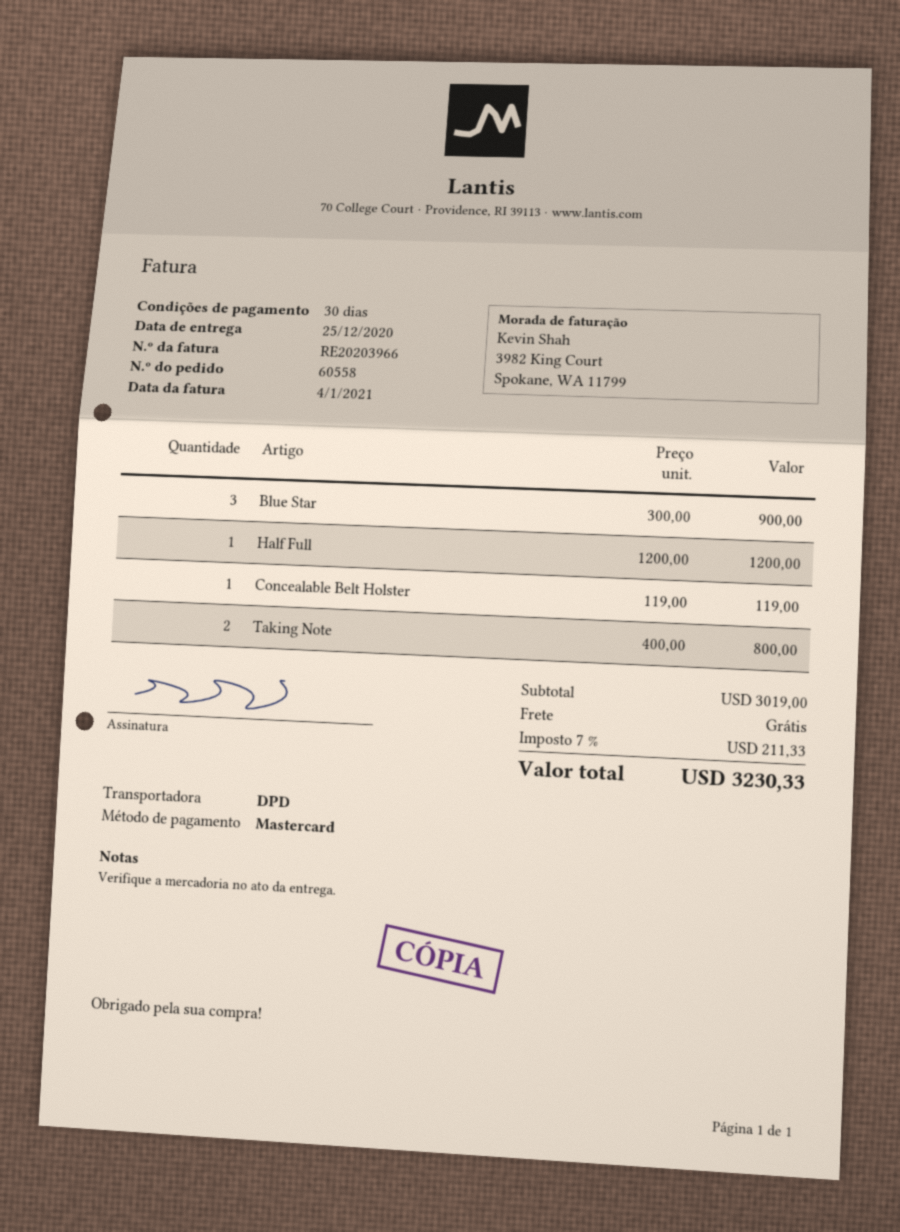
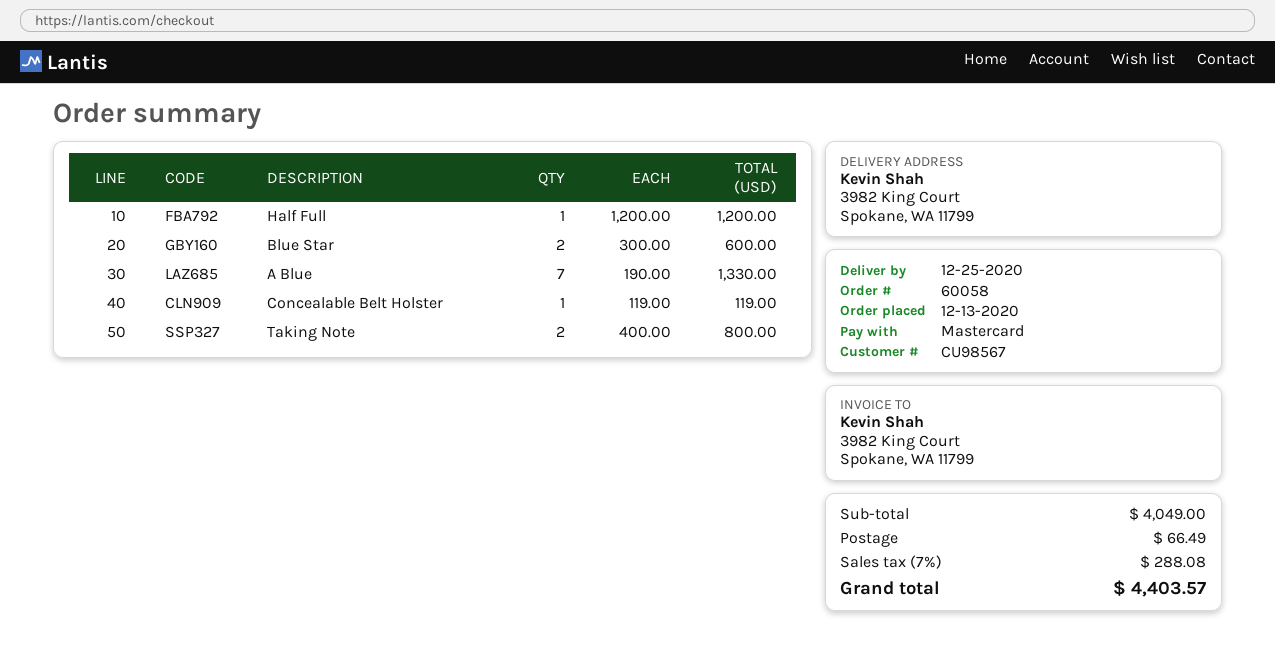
order number: 60558 -> 60058
Blue Star: 3 x 300.00 = 900.00 -> 2 x 300.00 = 600.00
A Blue: none -> 7 x 190.00 = 1330.00
subtotal: 3019.00 -> 4049.00
shipping: 0.00 -> 66.49
tax: 7% = 211.33 -> 7% = 288.08
total: 3230.33 -> 4403.57

